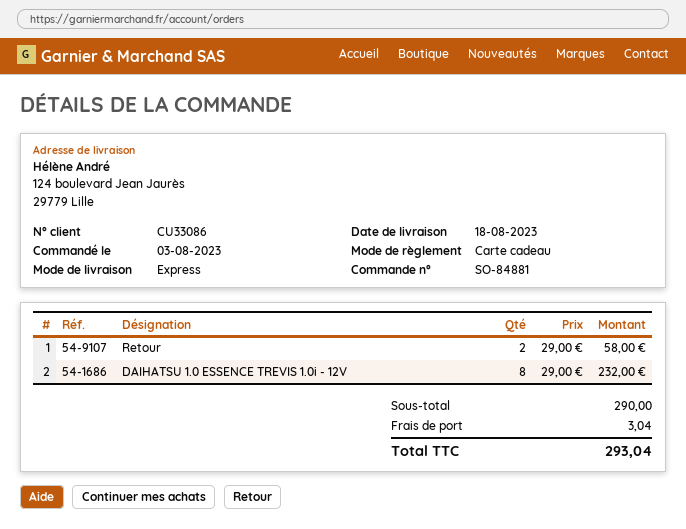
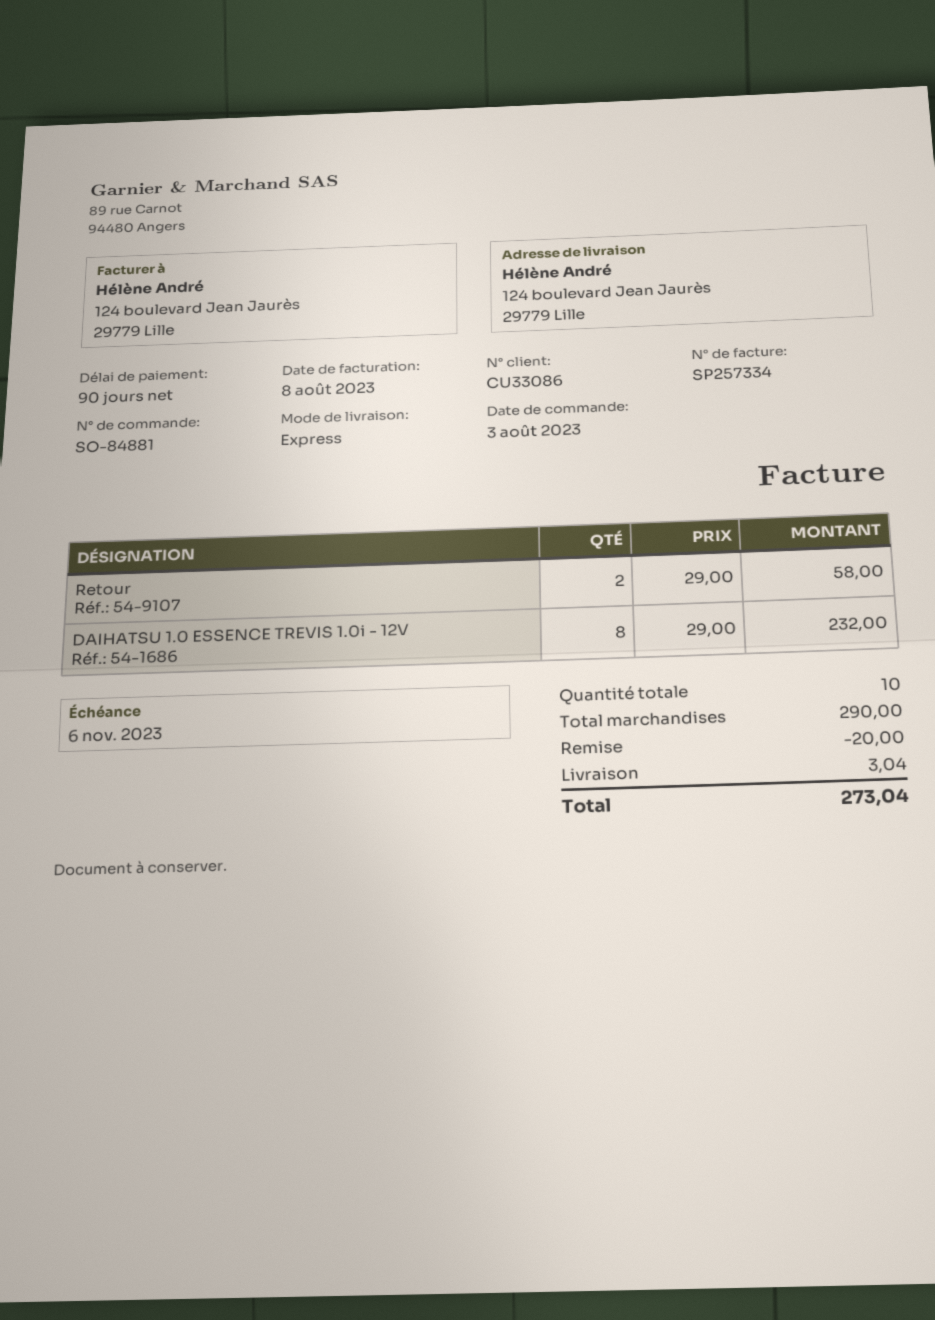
discount: none -> 20.00
total: 293.04 -> 273.04

